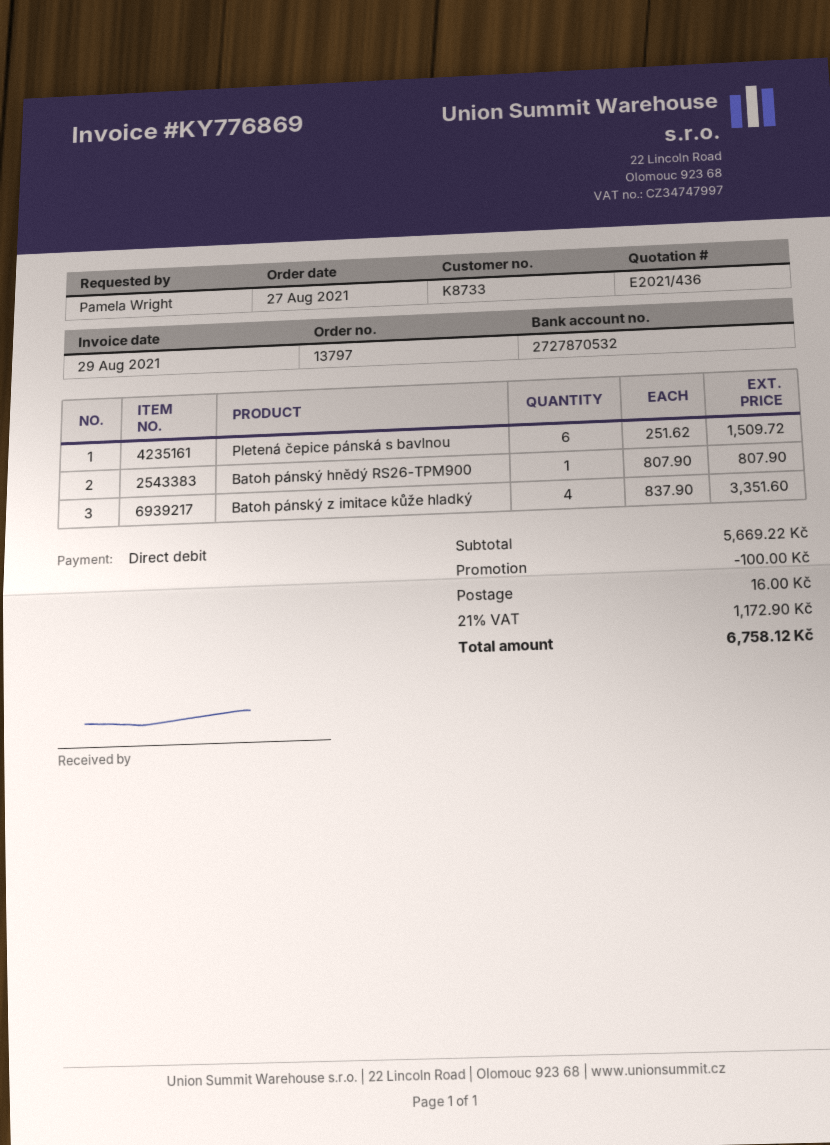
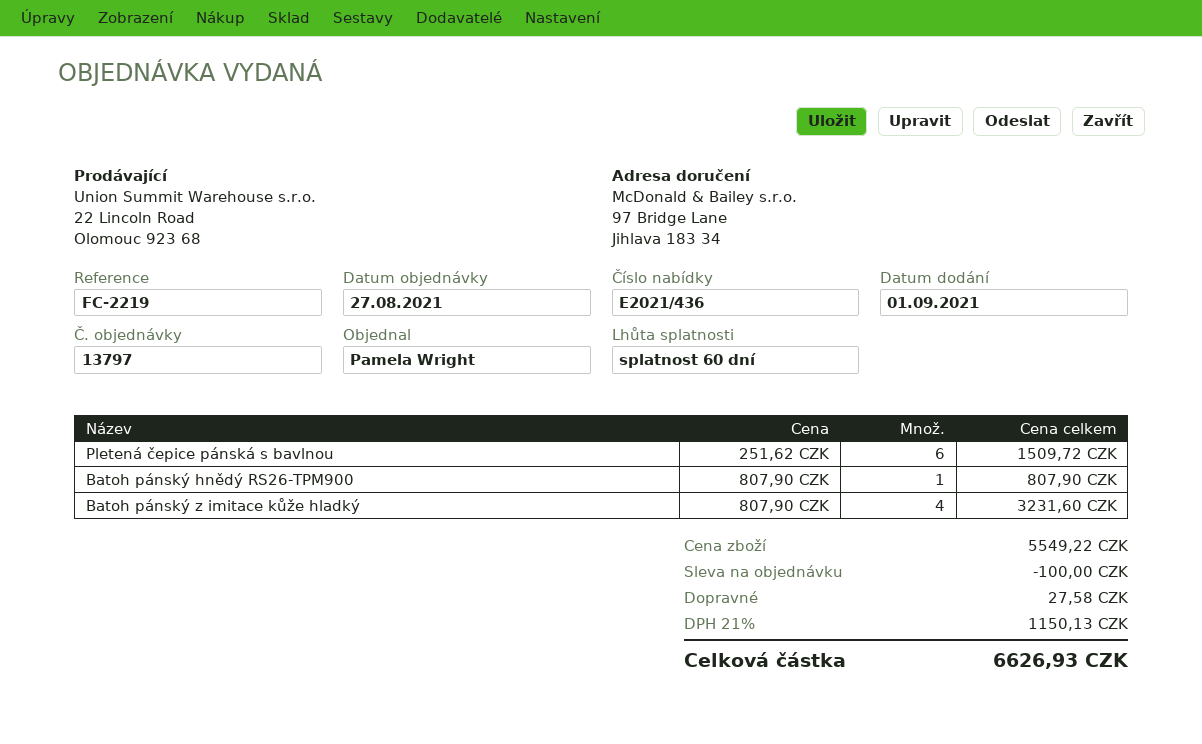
Batoh pánský z imitace kůže hladký: 4 x 837.90 = 3351.60 -> 4 x 807.90 = 3231.60
subtotal: 5669.22 -> 5549.22
shipping: 16.00 -> 27.58
tax: 21% = 1172.90 -> 21% = 1150.13
total: 6758.12 -> 6626.93

